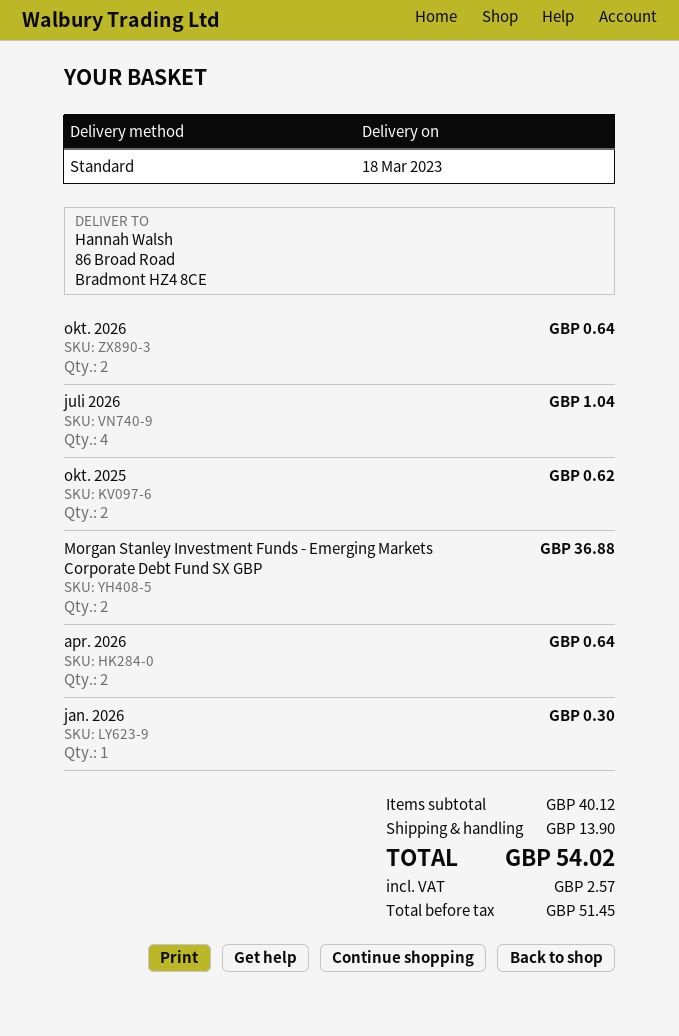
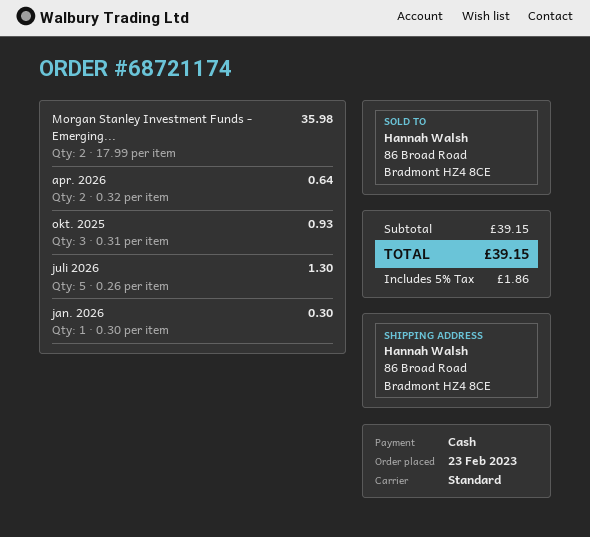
okt. 2026: 2 for 0.64 -> none
juli 2026: 4 for 1.04 -> 5 for 1.30
okt. 2025: 2 for 0.62 -> 3 for 0.93
Morgan Stanley Investment Funds - Emerging Markets Corporate Debt Fund SX GBP: 2 for 36.88 -> 2 for 35.98
subtotal: 40.12 -> 39.15
shipping: 13.90 -> none
tax: 2.57 -> 1.86
total: 54.02 -> 39.15

